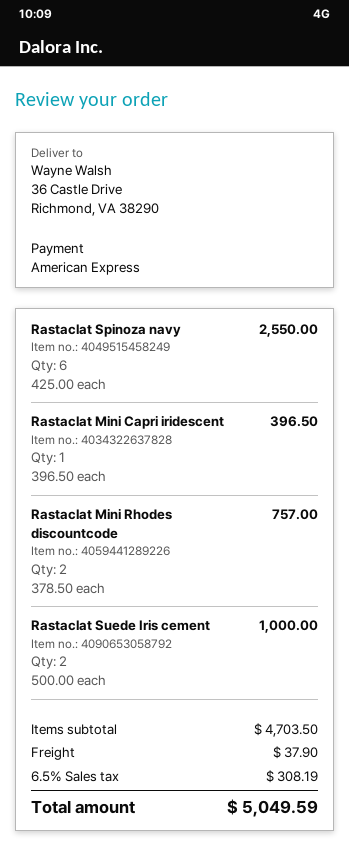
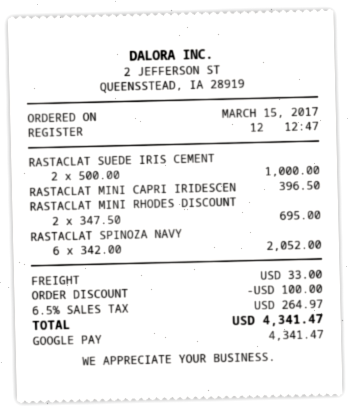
payment method: American Express -> Google Pay
Rastaclat Spinoza navy: 6 x 425.00 = 2550.00 -> 6 x 342.00 = 2052.00
Rastaclat Mini Rhodes discountcode: 2 x 378.50 = 757.00 -> 2 x 347.50 = 695.00
discount: none -> 100.00
shipping: 37.90 -> 33.00
tax: 6.5% = 308.19 -> 6.5% = 264.97
total: 5049.59 -> 4341.47

